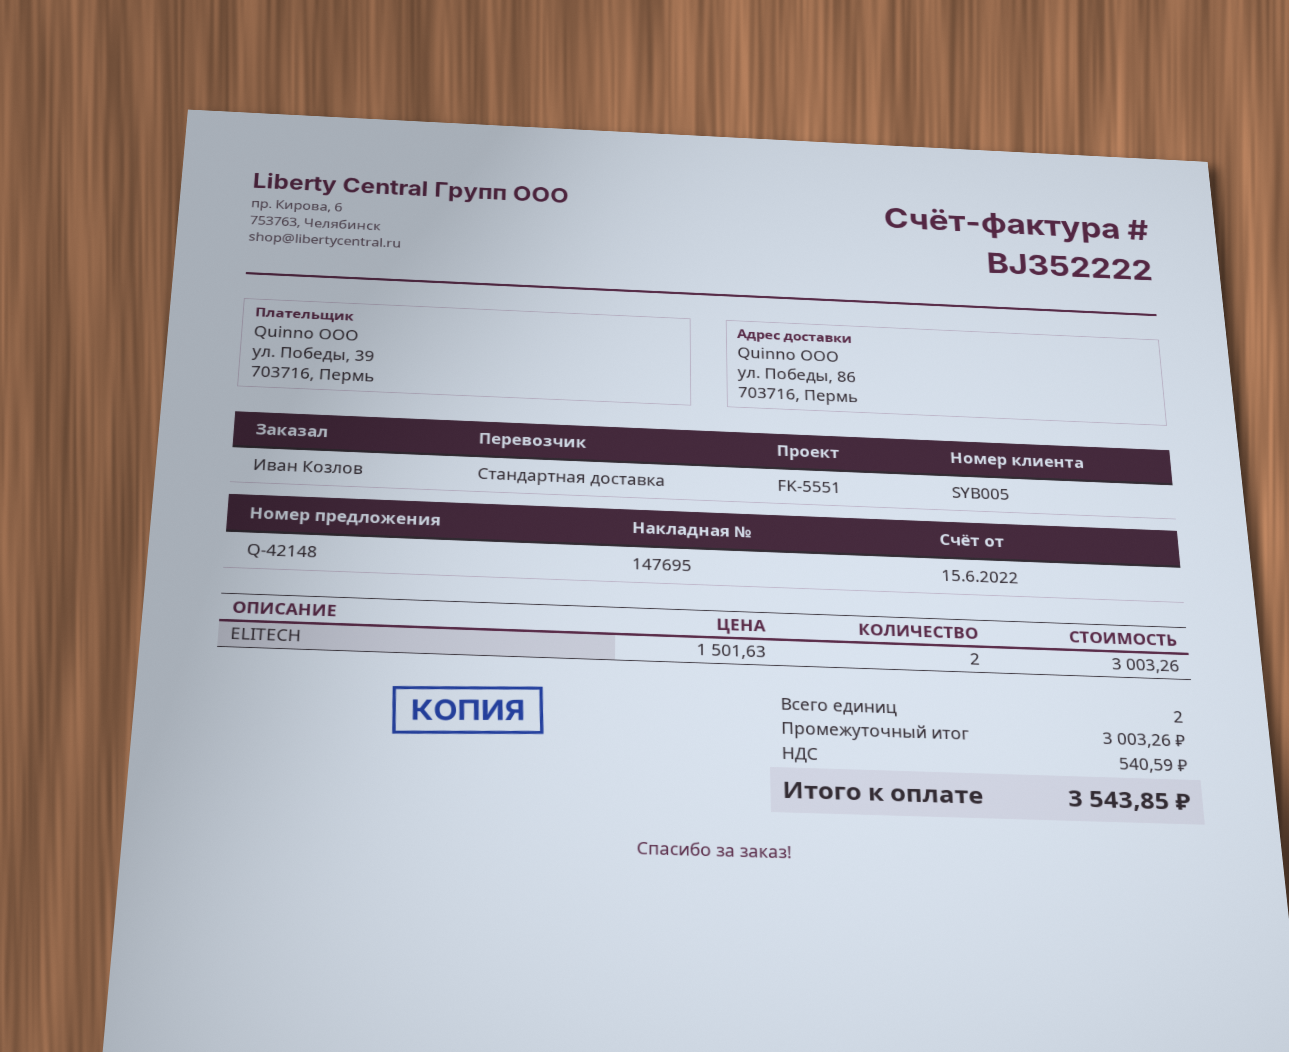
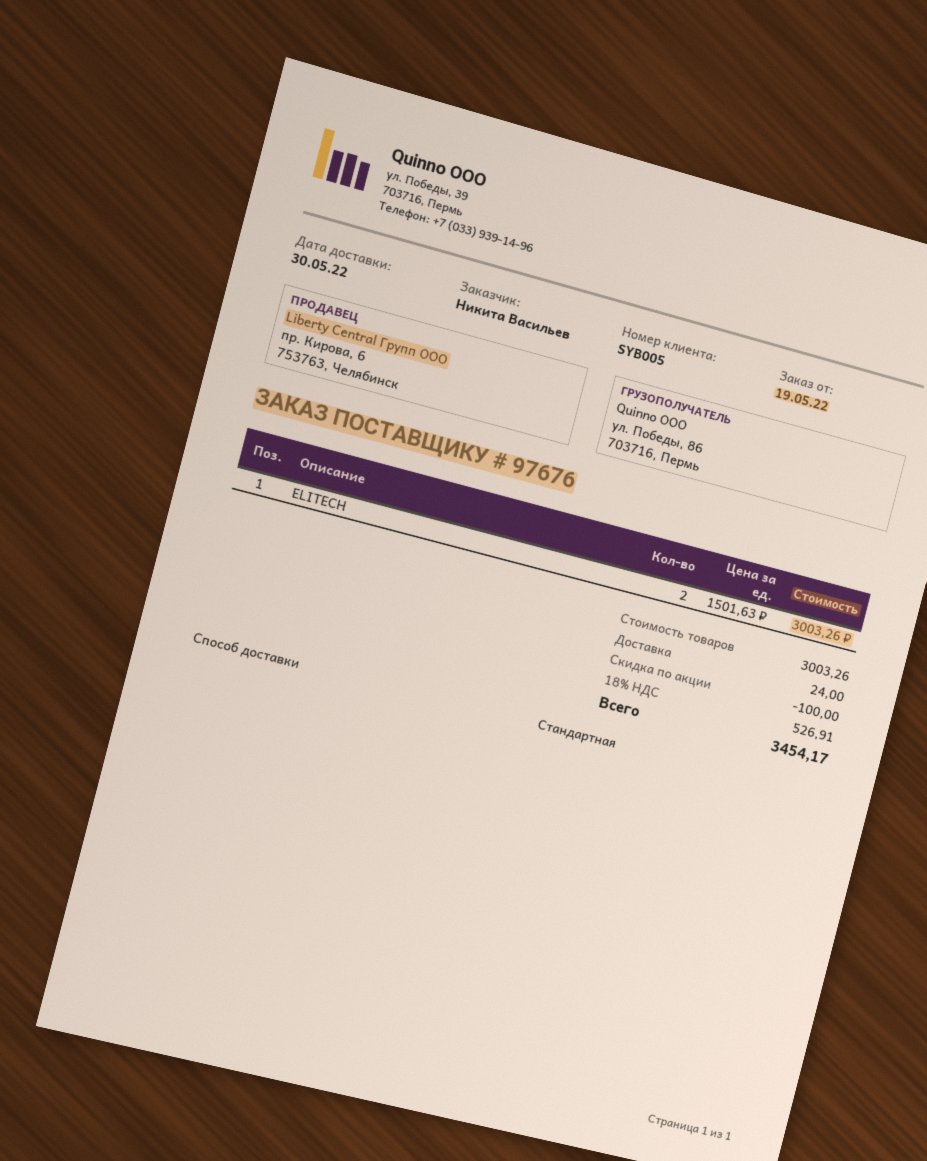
ordered by: Иван Козлов -> Никита Васильев
discount: none -> 100.00
shipping: none -> 24.00
tax: 540.59 -> 526.91
total: 3543.85 -> 3454.17

